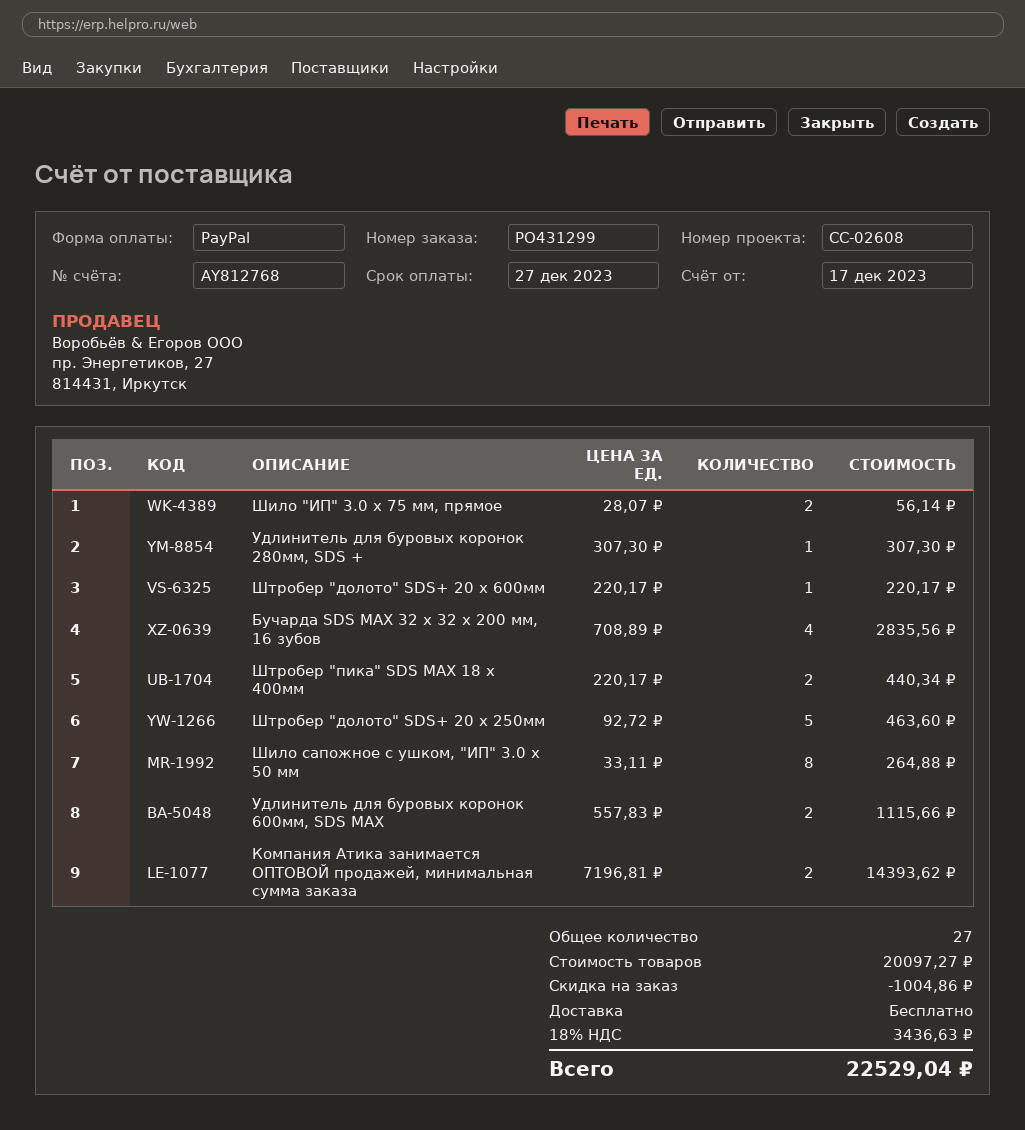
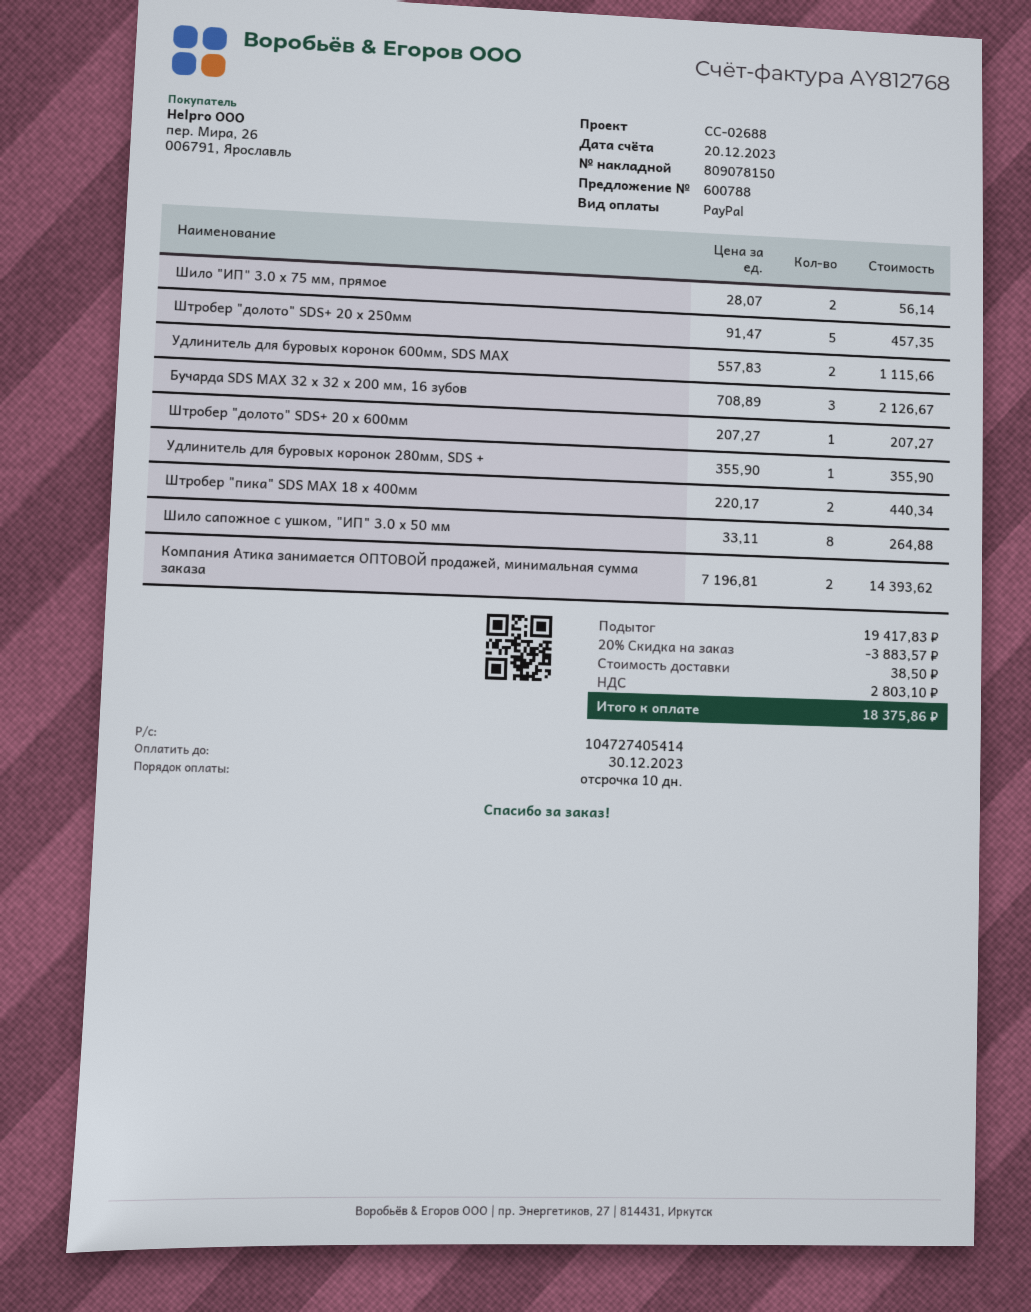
invoice date: 2023-12-17 -> 2023-12-20
due date: 2023-12-27 -> 2023-12-30
reference: CC-02608 -> CC-02688
Удлинитель для буровых коронок 280мм, SDS +: 1 x 307.30 = 307.30 -> 1 x 355.90 = 355.90
Штробер "долото" SDS+ 20 х 600мм: 1 x 220.17 = 220.17 -> 1 x 207.27 = 207.27
Бучарда SDS МАХ 32 х 32 х 200 мм, 16 зубов: 4 x 708.89 = 2835.56 -> 3 x 708.89 = 2126.67
Штробер "долото" SDS+ 20 х 250мм: 5 x 92.72 = 463.60 -> 5 x 91.47 = 457.35
subtotal: 20097.27 -> 19417.83
discount: 1004.86 -> 3883.57
shipping: 0.00 -> 38.50
tax: 3436.63 -> 2803.10
total: 22529.04 -> 18375.86

